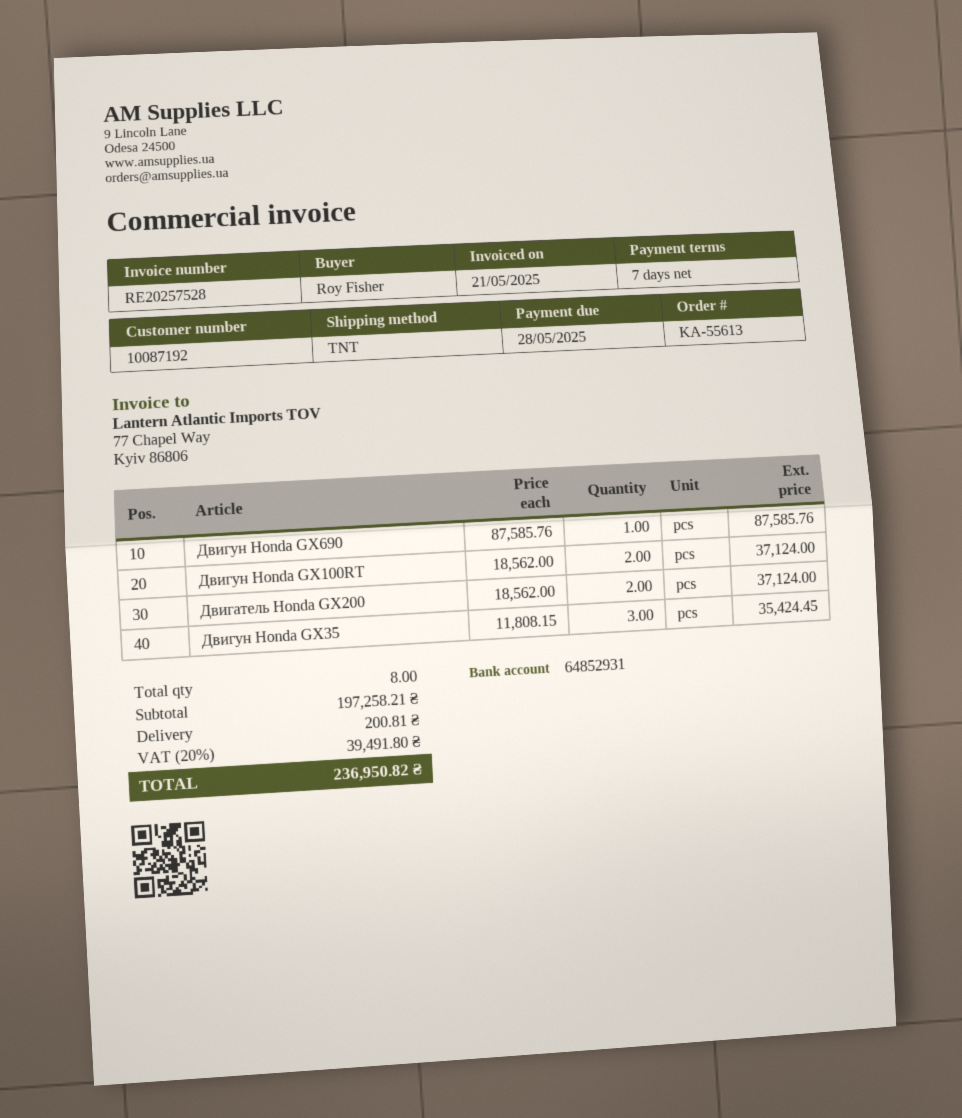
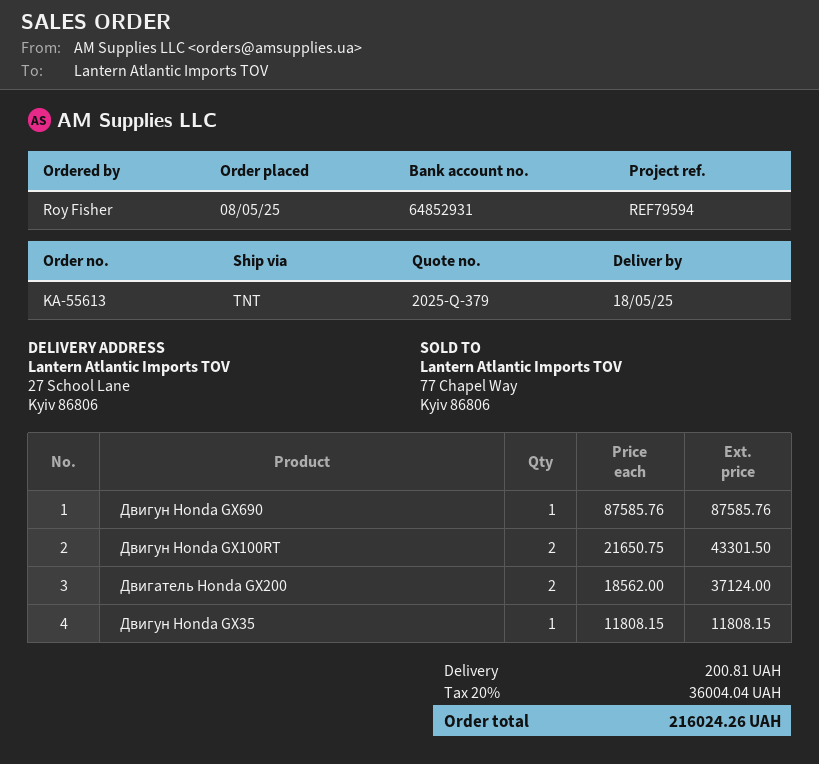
Двигун Honda GX100RT: 2 x 18562.00 = 37124.00 -> 2 x 21650.75 = 43301.50
Двигун Honda GX35: 3 x 11808.15 = 35424.45 -> 1 x 11808.15 = 11808.15
tax: 20% = 39491.80 -> 20% = 36004.04
total: 236950.82 -> 216024.26

